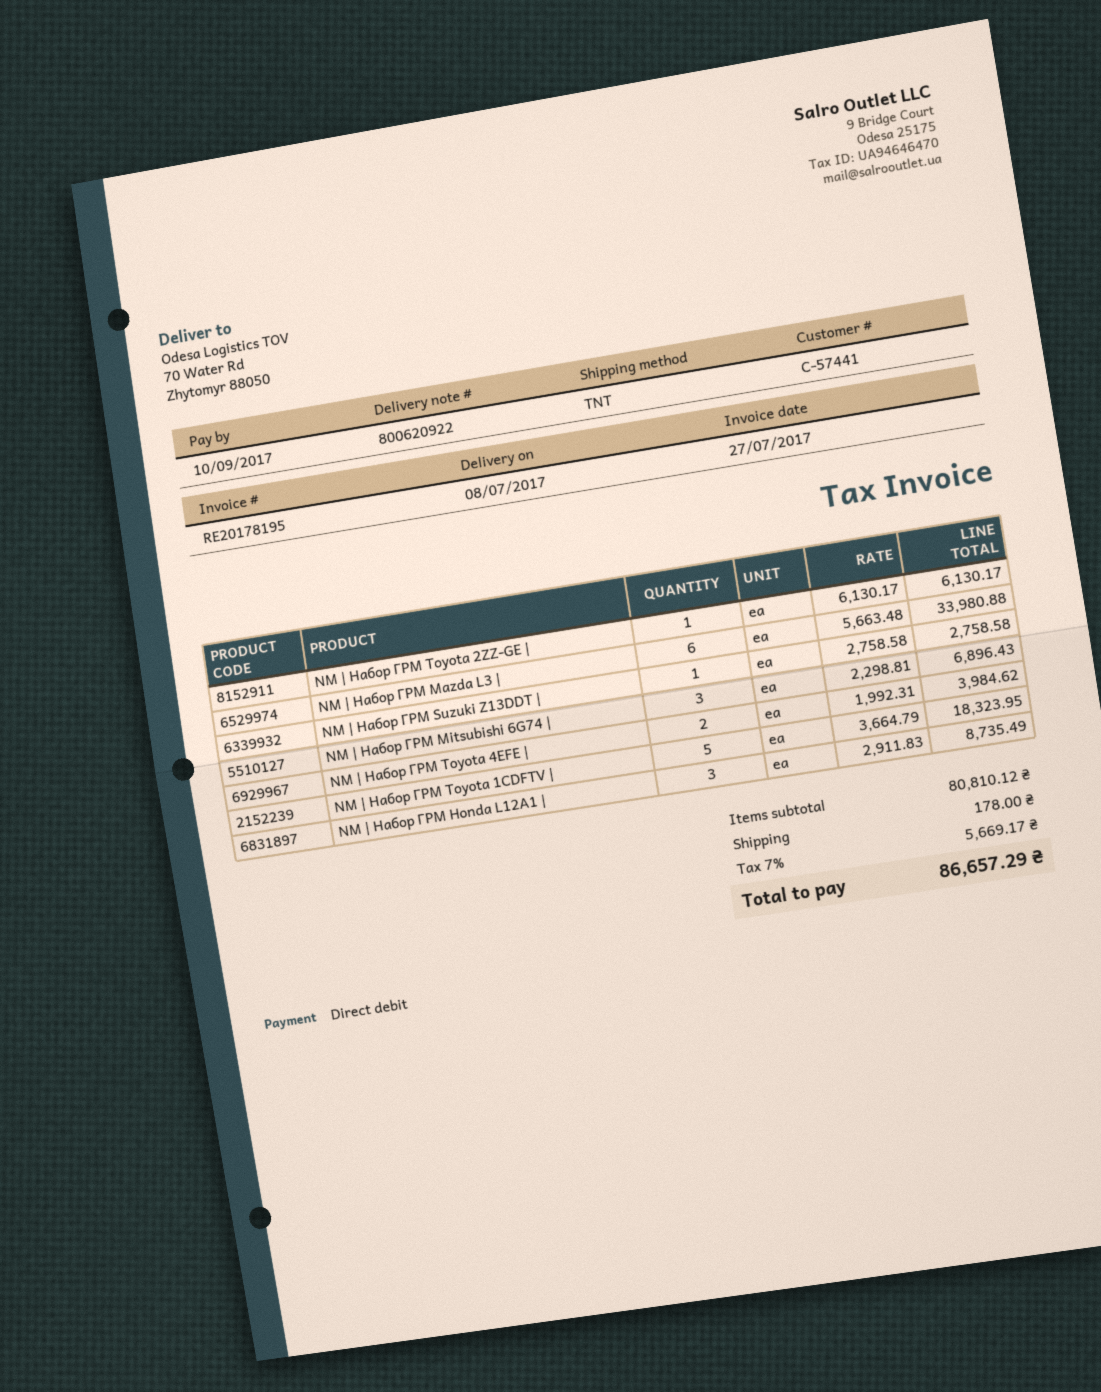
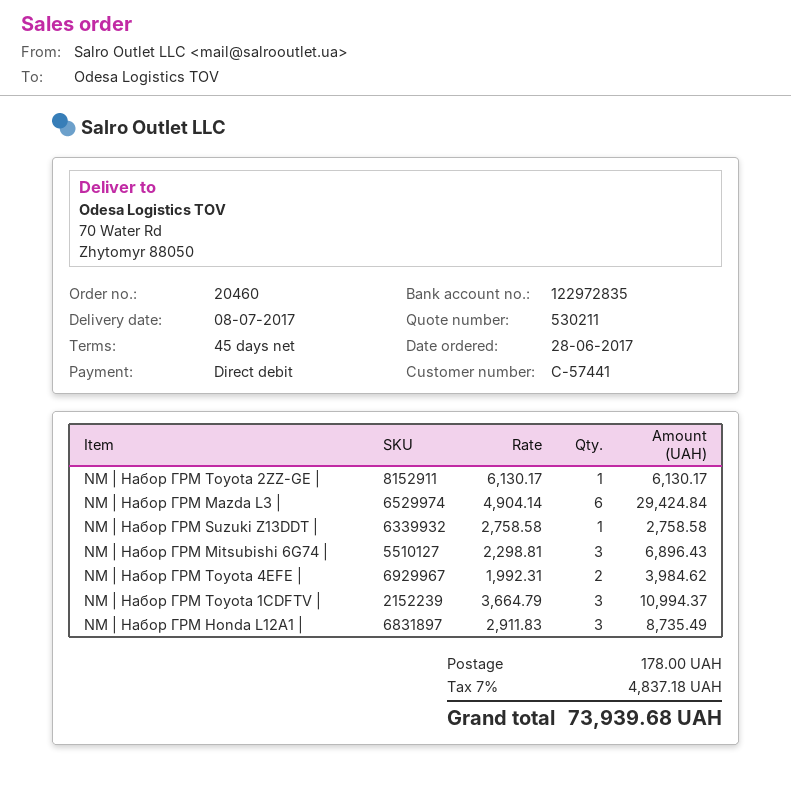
NM | Набор ГРМ Mazda L3 |: 6 x 5663.48 = 33980.88 -> 6 x 4904.14 = 29424.84
NM | Набор ГРМ Toyota 1CDFTV |: 5 x 3664.79 = 18323.95 -> 3 x 3664.79 = 10994.37
tax: 7% = 5669.17 -> 7% = 4837.18
total: 86657.29 -> 73939.68

